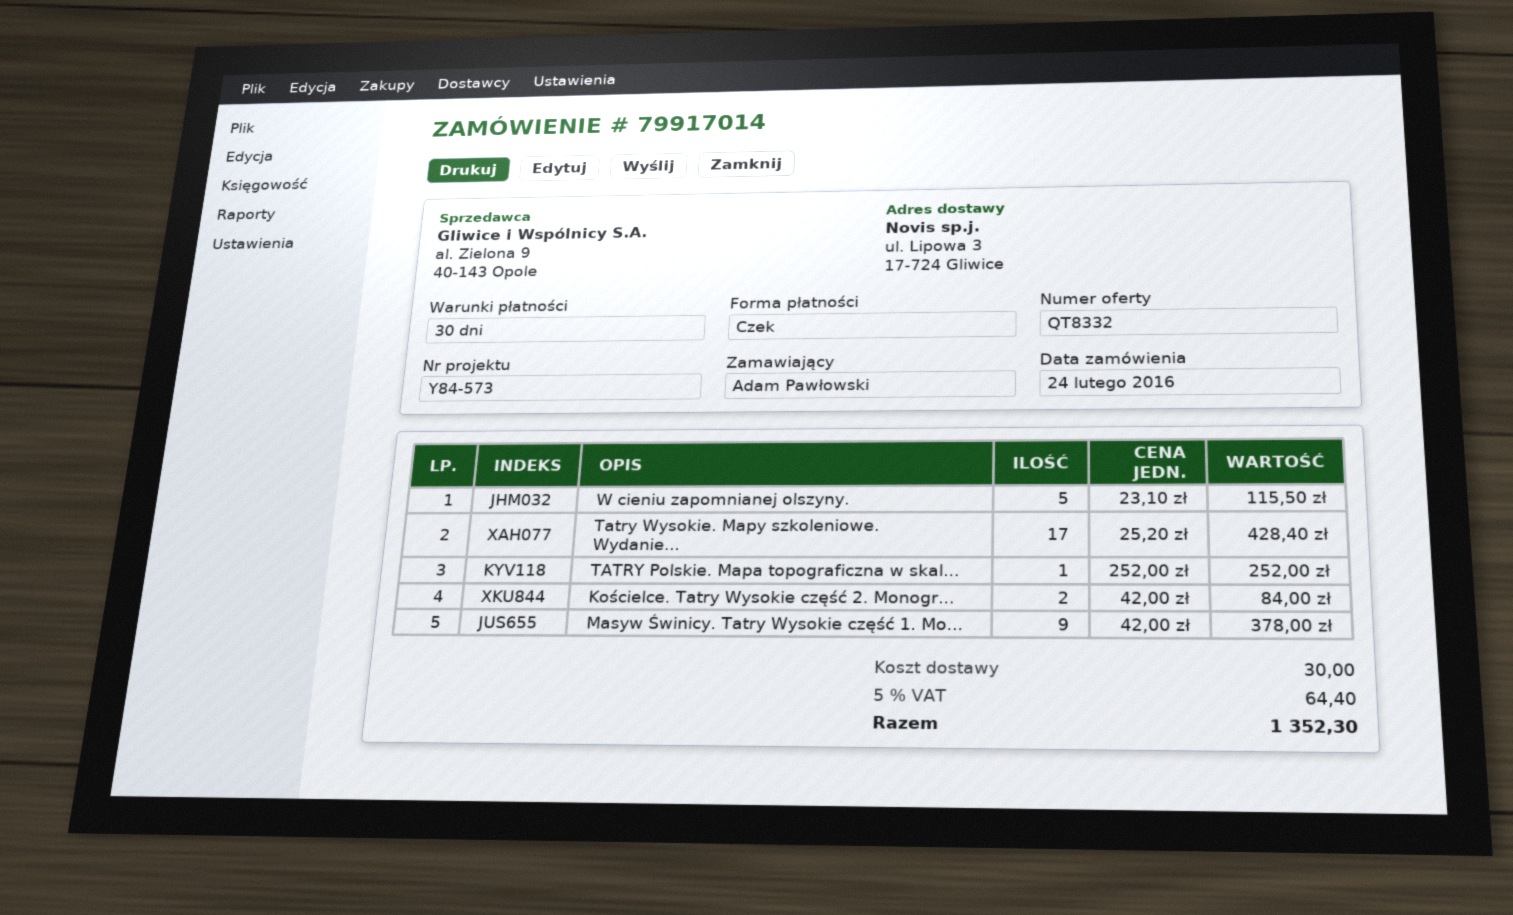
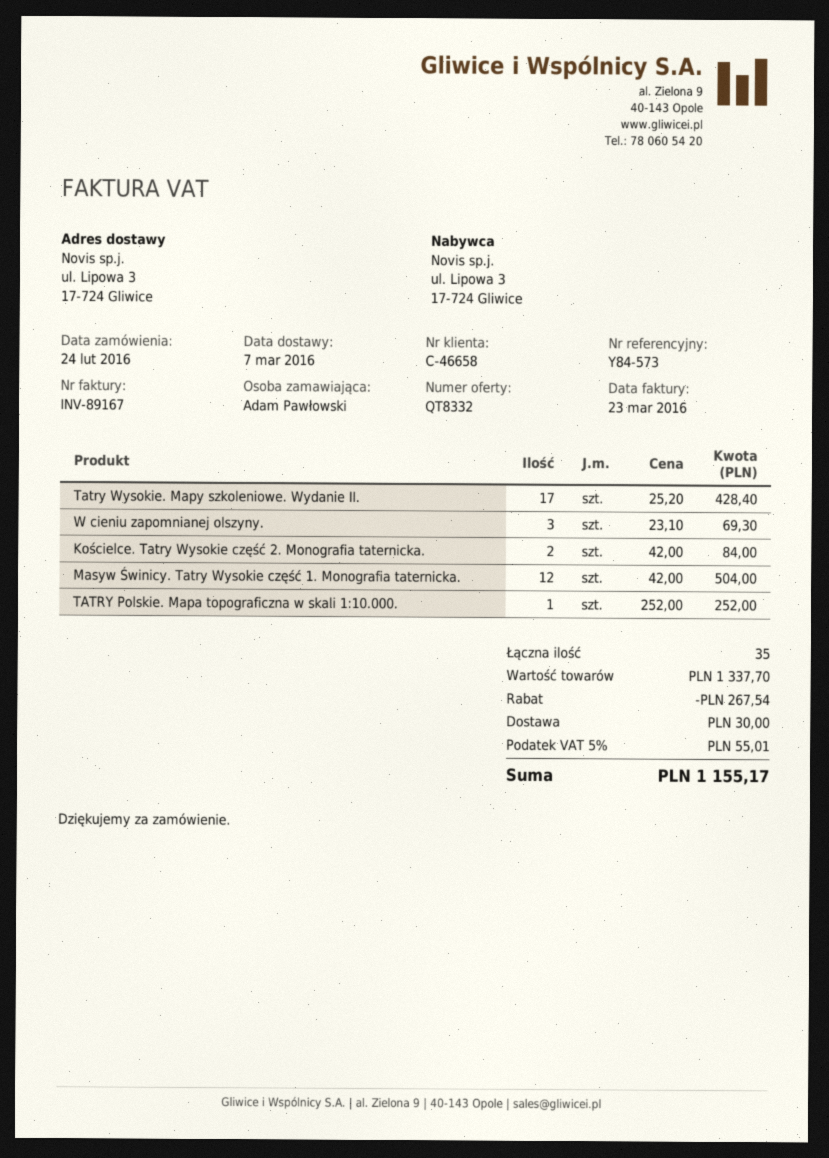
W cieniu zapomnianej olszyny.: 5 x 23.10 = 115.50 -> 3 x 23.10 = 69.30
Masyw Świnicy. Tatry Wysokie część 1. Mo...: 9 x 42.00 = 378.00 -> 12 x 42.00 = 504.00
discount: none -> 267.54
tax: 5% = 64.40 -> 5% = 55.01
total: 1352.30 -> 1155.17

